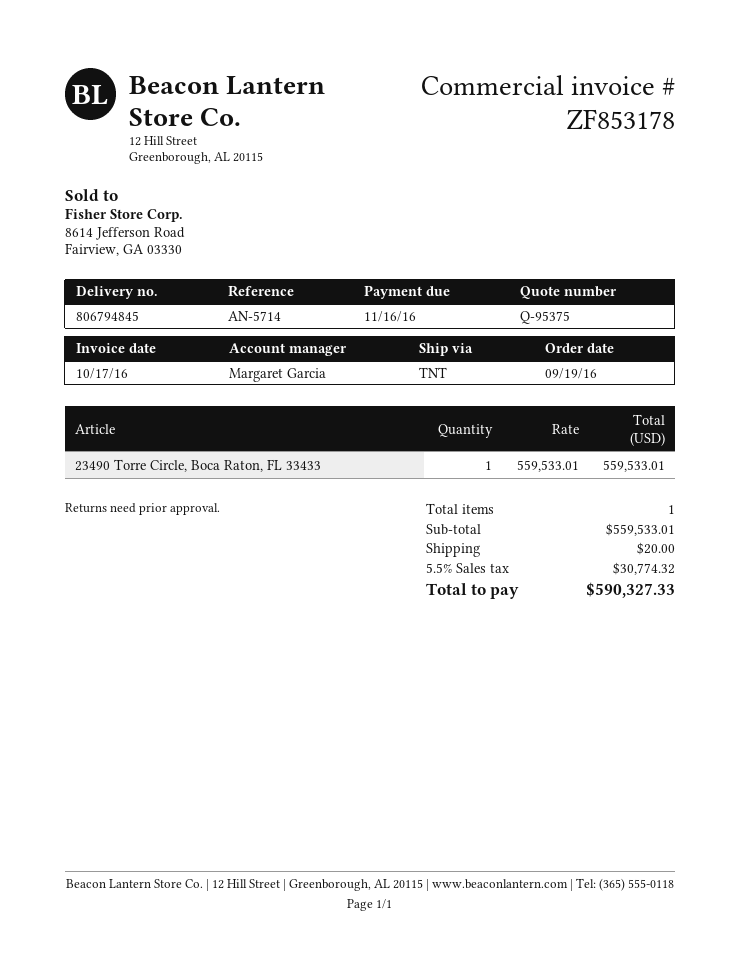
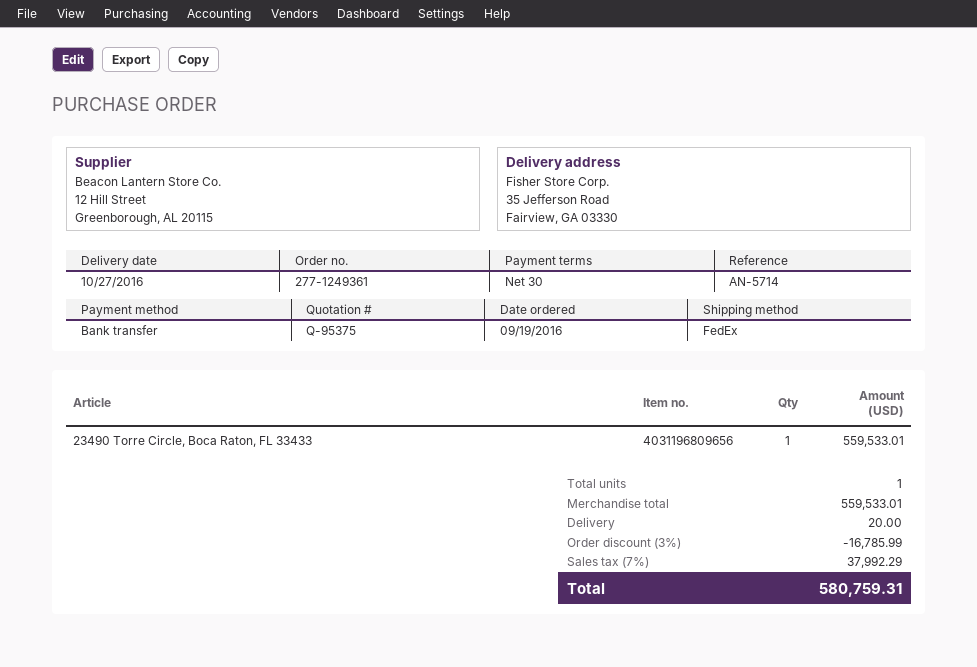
shipping method: TNT -> FedEx
discount: none -> 3% = 16785.99
tax: 5.5% = 30774.32 -> 7% = 37992.29
total: 590327.33 -> 580759.31

